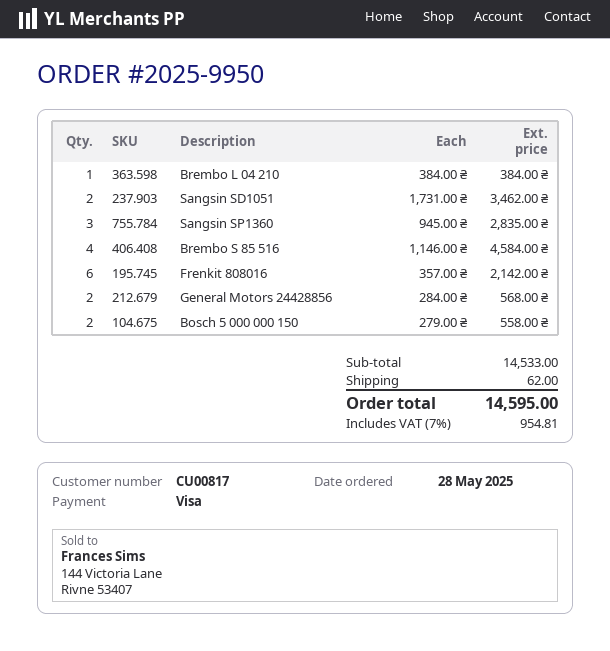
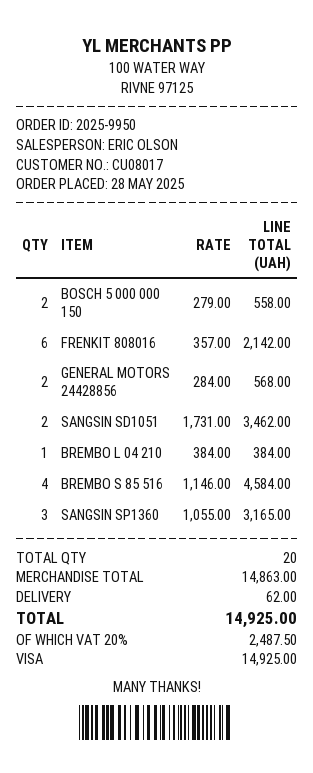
customer number: CU00817 -> CU08017
Sangsin SP1360: 3 x 945.00 = 2835.00 -> 3 x 1055.00 = 3165.00
subtotal: 14533.00 -> 14863.00
tax: 7% = 954.81 -> 20% = 2487.50
total: 14595.00 -> 14925.00

